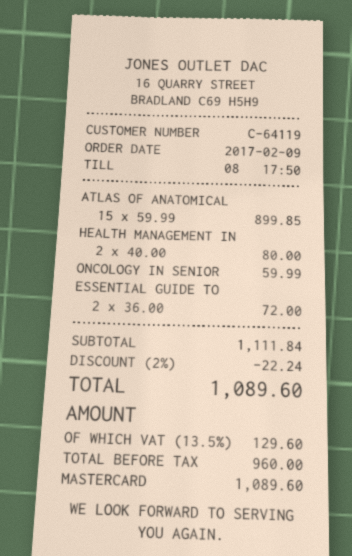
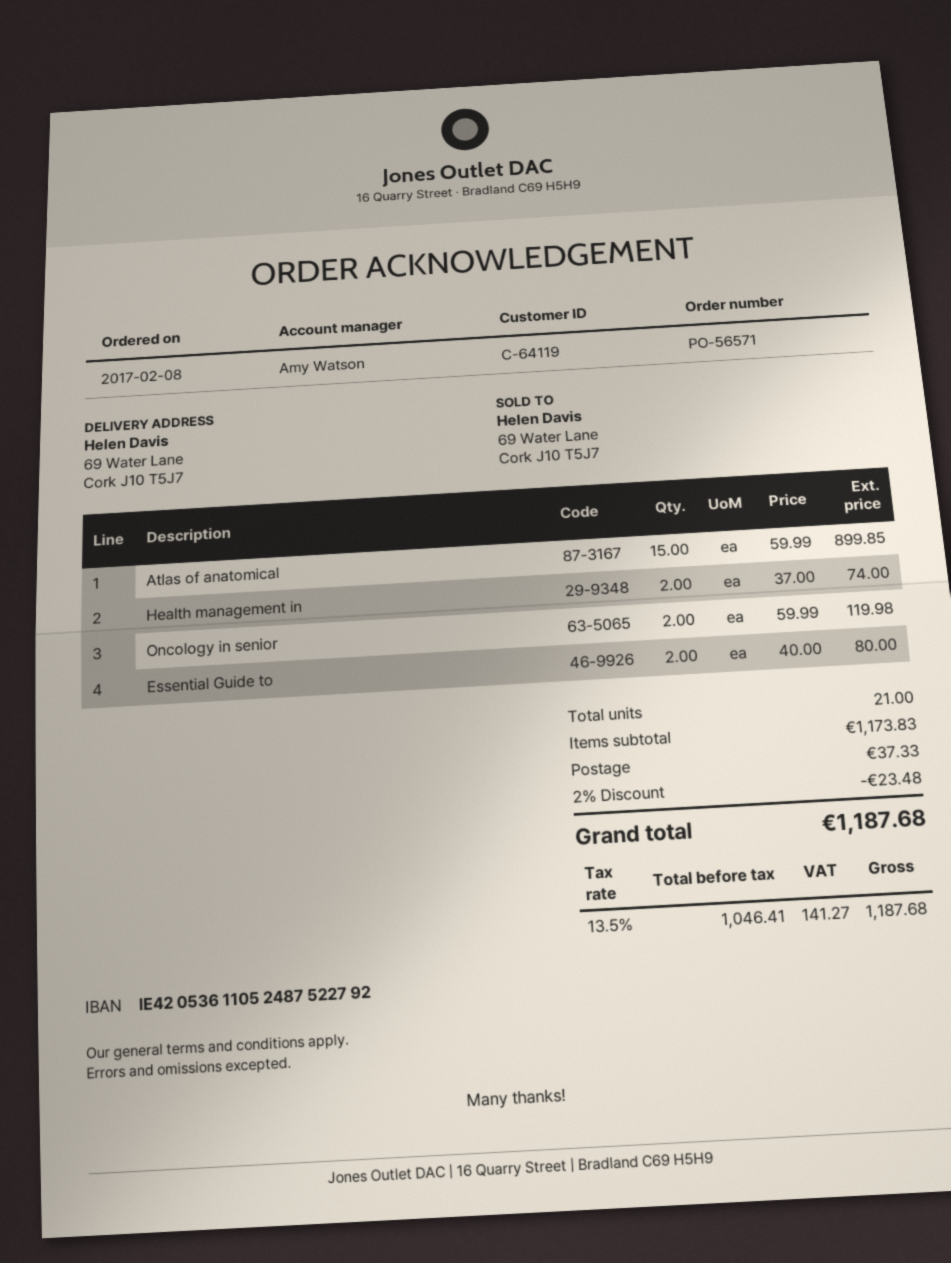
order date: 2017-02-09 -> 2017-02-08
HEALTH MANAGEMENT IN: 2 x 40.00 = 80.00 -> 2 x 37.00 = 74.00
ONCOLOGY IN SENIOR: 1 x 59.99 = 59.99 -> 2 x 59.99 = 119.98
ESSENTIAL GUIDE TO: 2 x 36.00 = 72.00 -> 2 x 40.00 = 80.00
subtotal: 1111.84 -> 1173.83
discount: 2% = 22.24 -> 2% = 23.48
shipping: none -> 37.33
net: 960.00 -> 1046.41
tax: 13.5% = 129.60 -> 13.5% = 141.27
total: 1089.60 -> 1187.68

